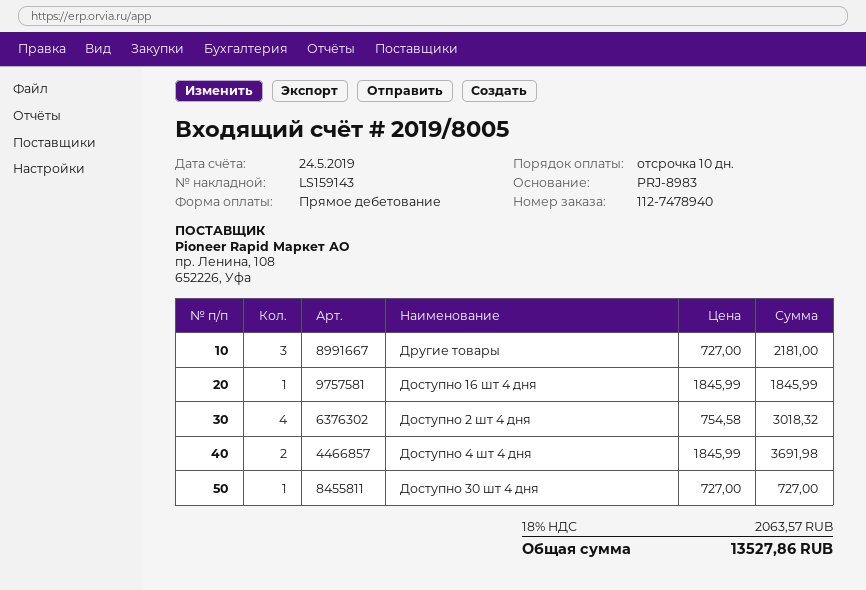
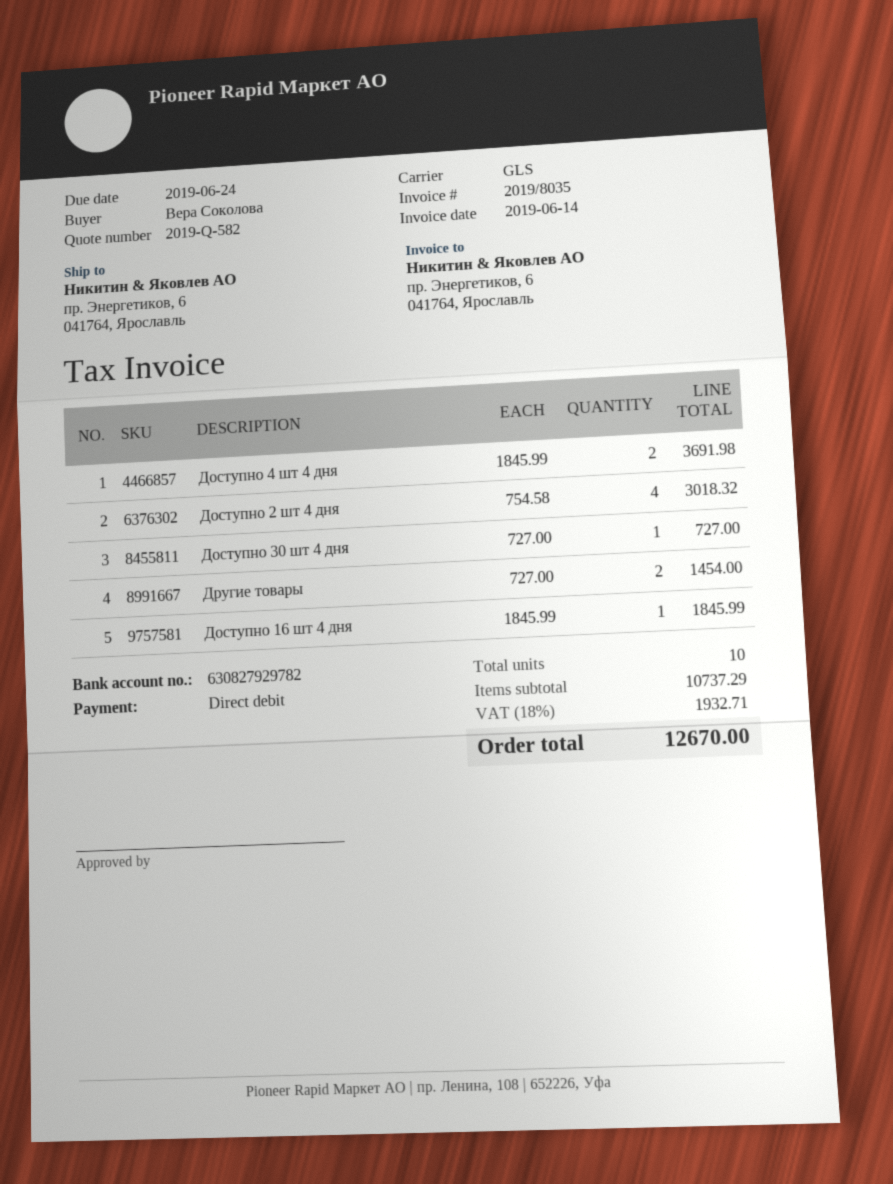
invoice number: 2019/8005 -> 2019/8035
invoice date: 2019-05-24 -> 2019-06-14
Другие товары: 3 x 727.00 = 2181.00 -> 2 x 727.00 = 1454.00
tax: 18% = 2063.57 -> 18% = 1932.71
total: 13527.86 -> 12670.00

